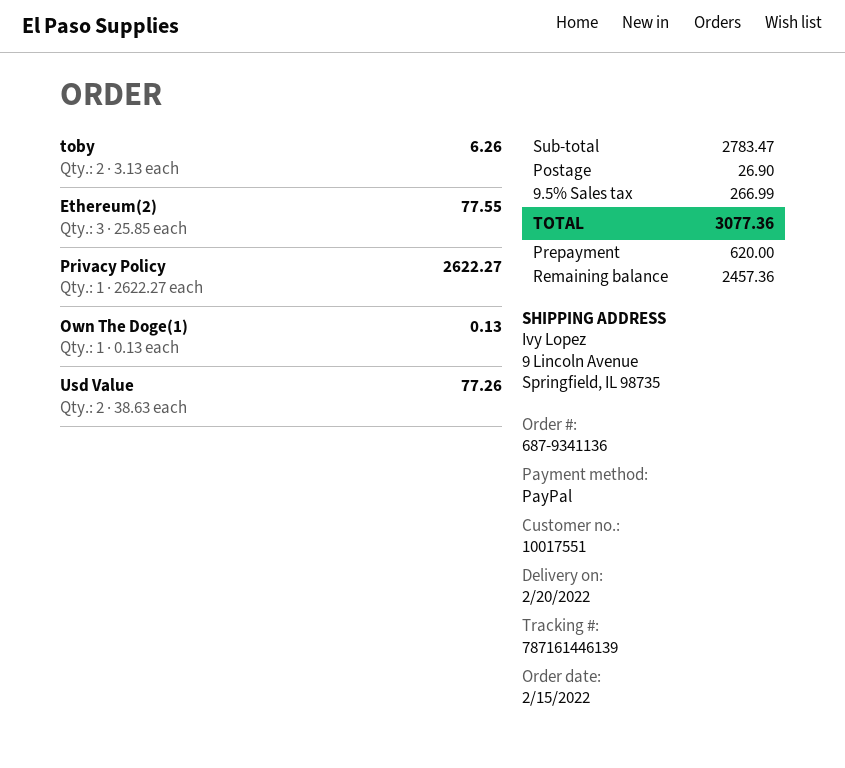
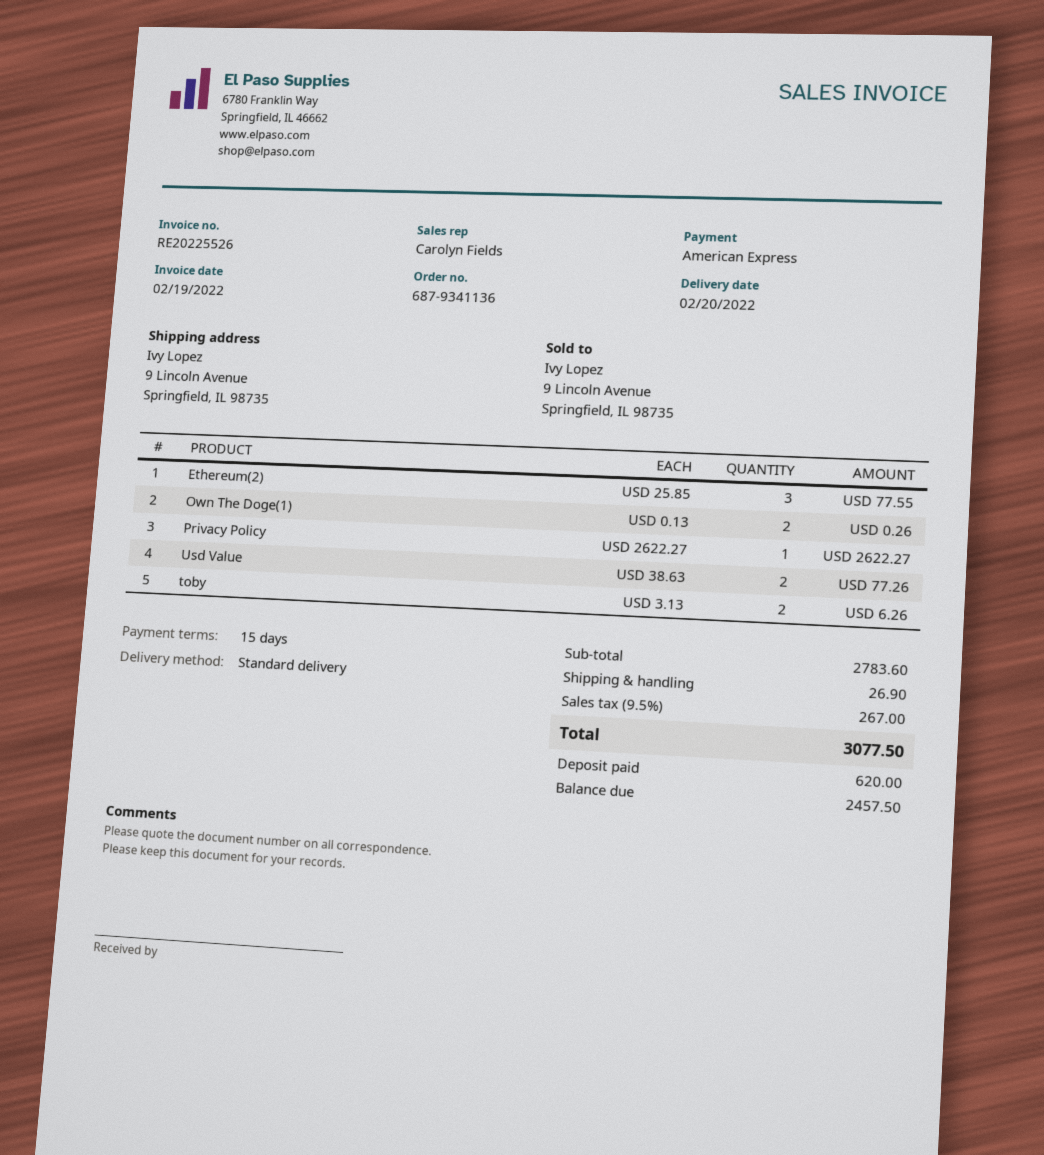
payment method: PayPal -> American Express
Own The Doge(1): 1 x 0.13 = 0.13 -> 2 x 0.13 = 0.26
subtotal: 2783.47 -> 2783.60
tax: 9.5% = 266.99 -> 9.5% = 267.00
total: 3077.36 -> 3077.50
balance: 2457.36 -> 2457.50

